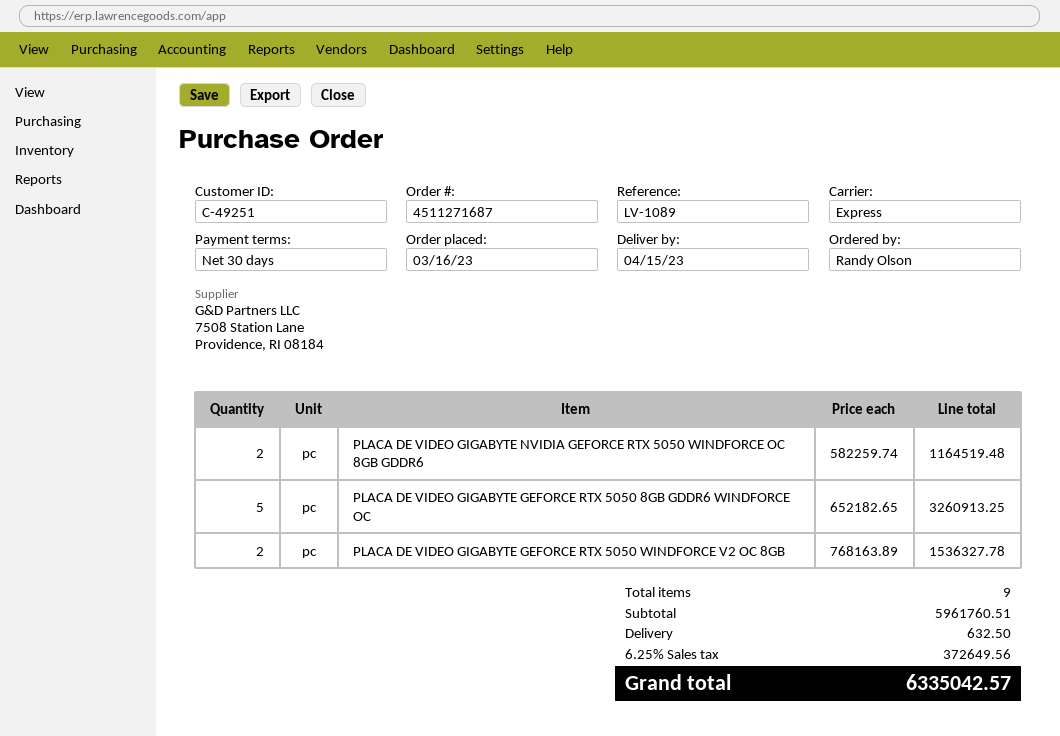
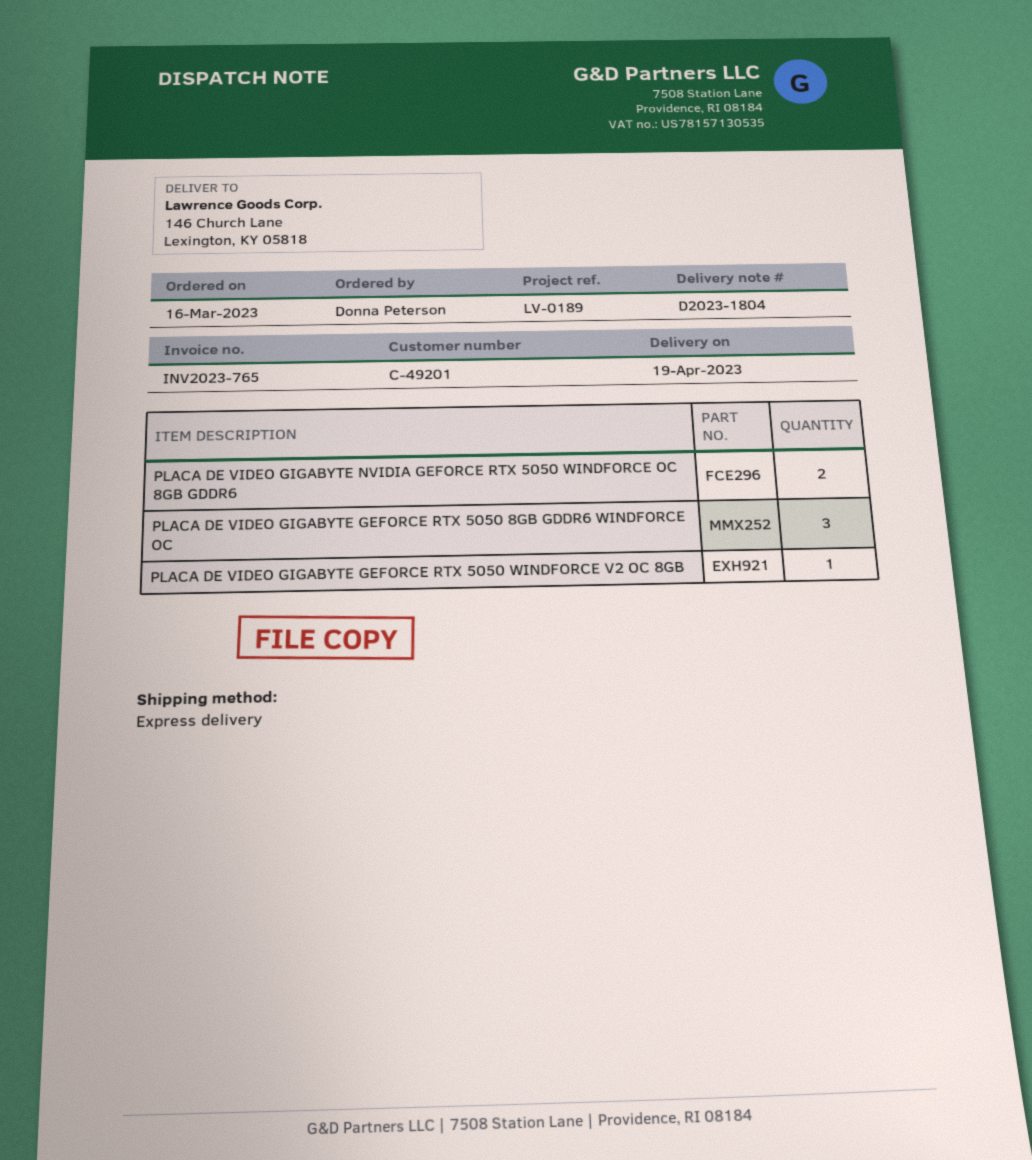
delivery date: 2023-04-15 -> 2023-04-19
customer number: C-49251 -> C-49201
reference: LV-1089 -> LV-0189
ordered by: Randy Olson -> Donna Peterson
PLACA DE VIDEO GIGABYTE GEFORCE RTX 5050 8GB GDDR6 WINDFORCE OC: 5 -> 3
PLACA DE VIDEO GIGABYTE GEFORCE RTX 5050 WINDFORCE V2 OC 8GB: 2 -> 1

